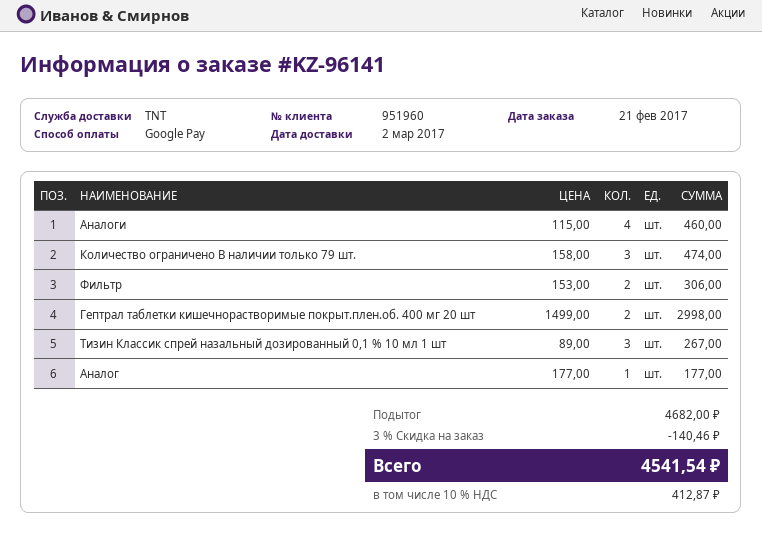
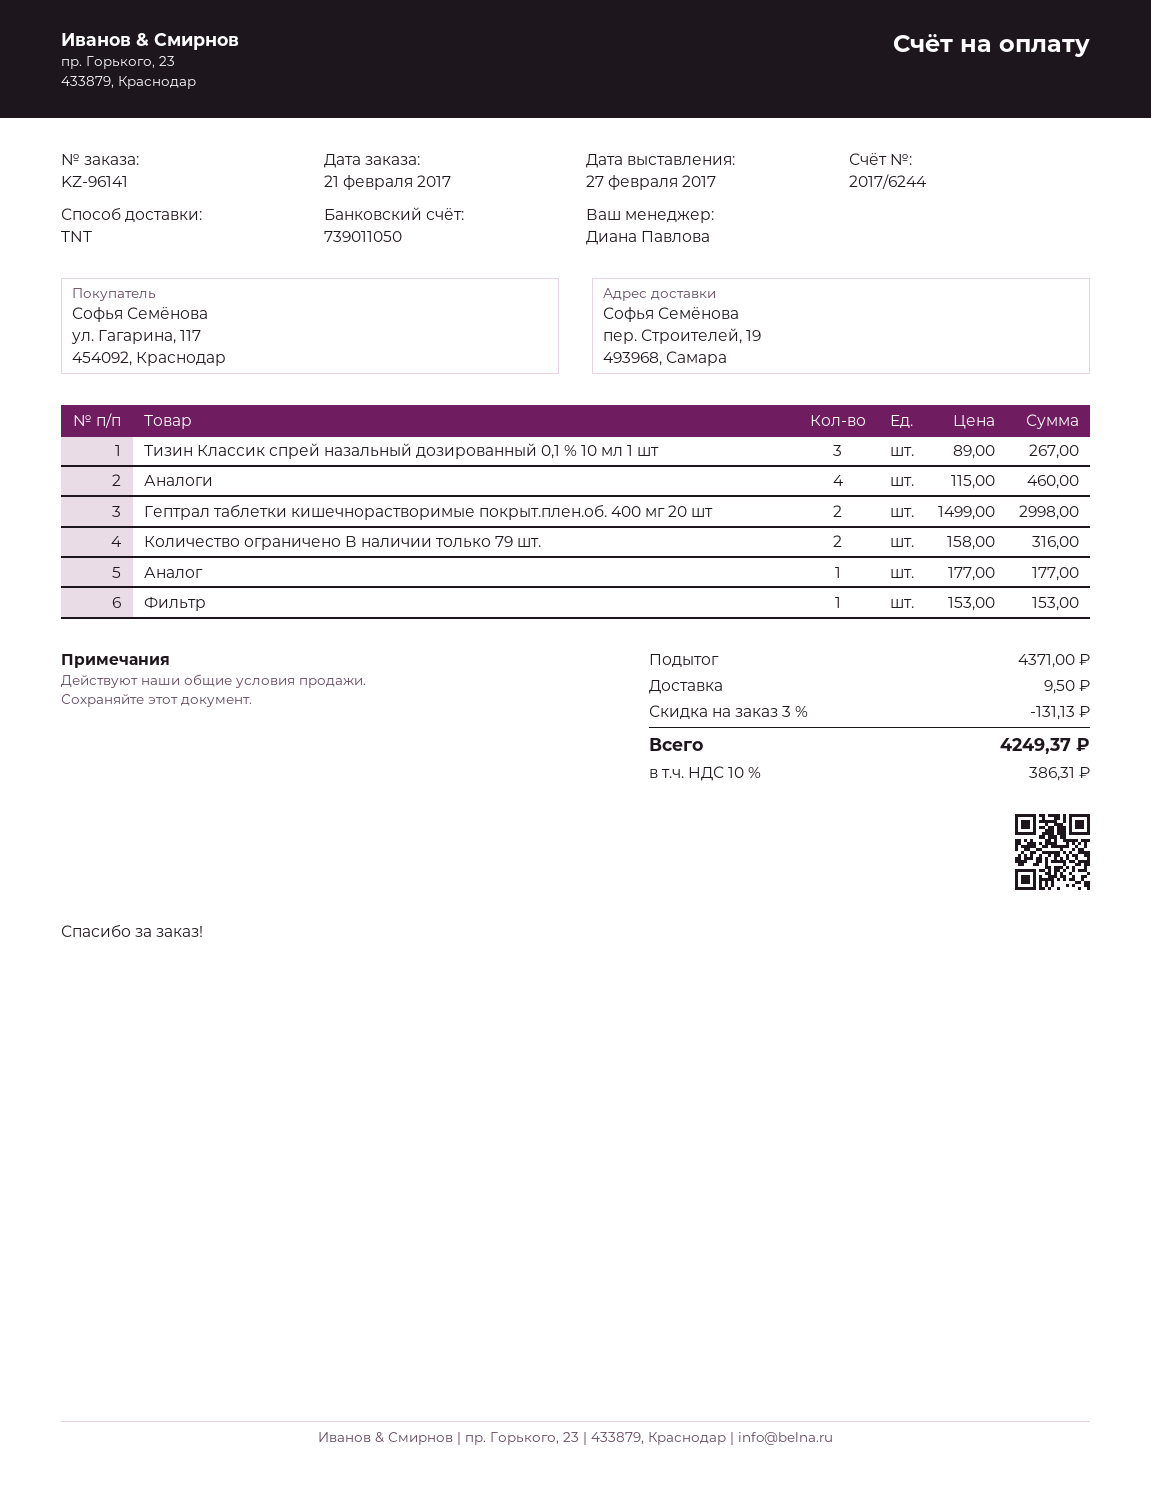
Количество ограничено В наличии только 79 шт.: 3 x 158.00 = 474.00 -> 2 x 158.00 = 316.00
Фильтр: 2 x 153.00 = 306.00 -> 1 x 153.00 = 153.00
subtotal: 4682.00 -> 4371.00
discount: 3% = 140.46 -> 3% = 131.13
shipping: none -> 9.50
tax: 10% = 412.87 -> 10% = 386.31
total: 4541.54 -> 4249.37

